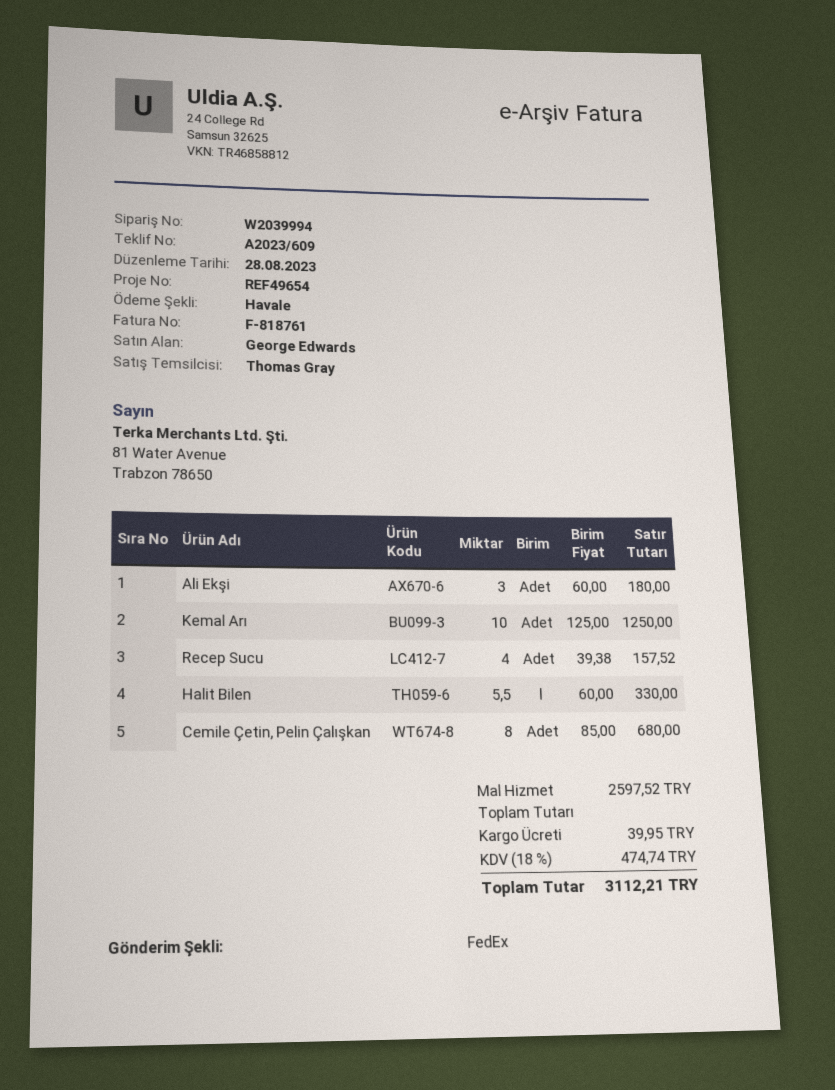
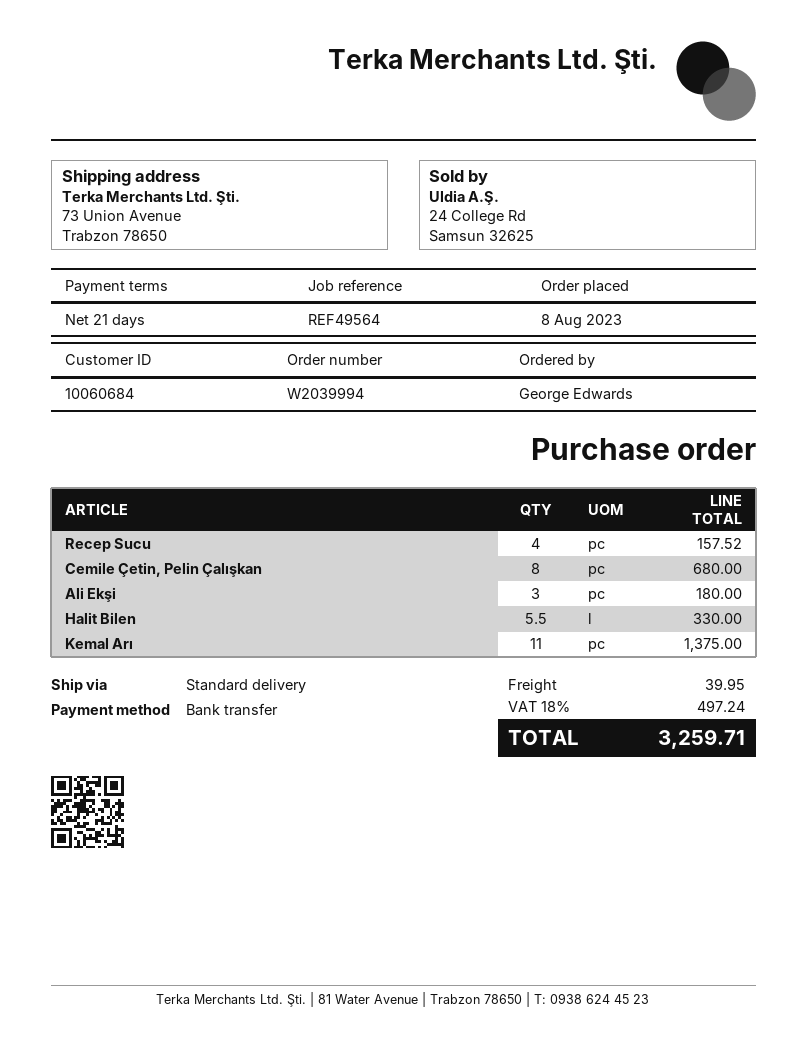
reference: REF49654 -> REF49564
shipping method: FedEx -> standard
Kemal Arı: 10 for 1250.00 -> 11 for 1375.00
tax: 18% = 474.74 -> 18% = 497.24
total: 3112.21 -> 3259.71

